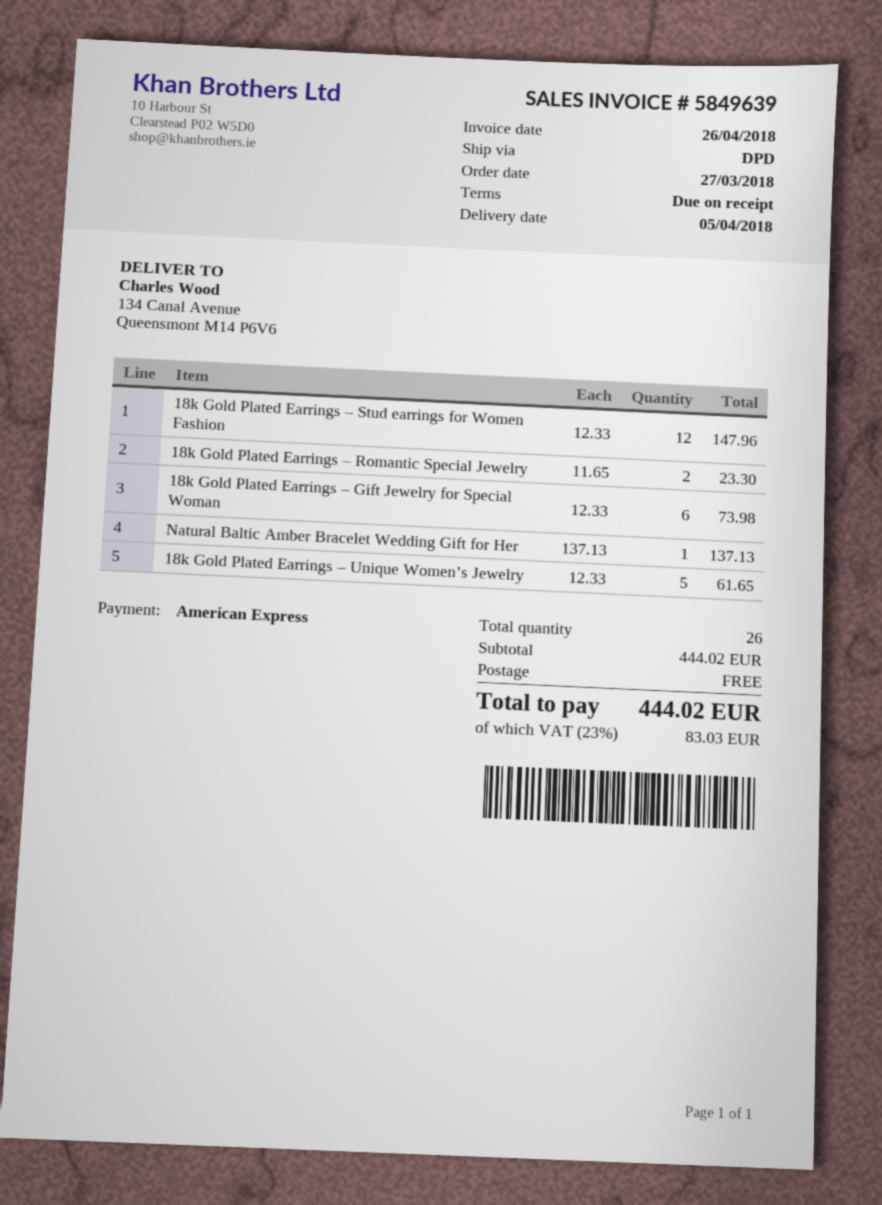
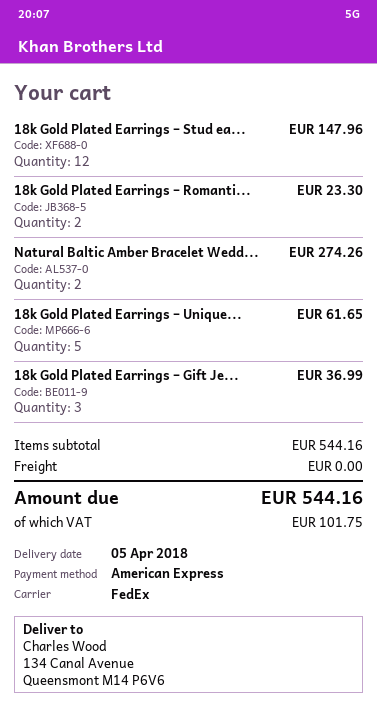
shipping method: DPD -> FedEx
18k Gold Plated Earrings – Gift Jewelry for Special Woman: 6 for 73.98 -> 3 for 36.99
Natural Baltic Amber Bracelet Wedding Gift for Her: 1 for 137.13 -> 2 for 274.26
subtotal: 444.02 -> 544.16
tax: 83.03 -> 101.75
total: 444.02 -> 544.16

